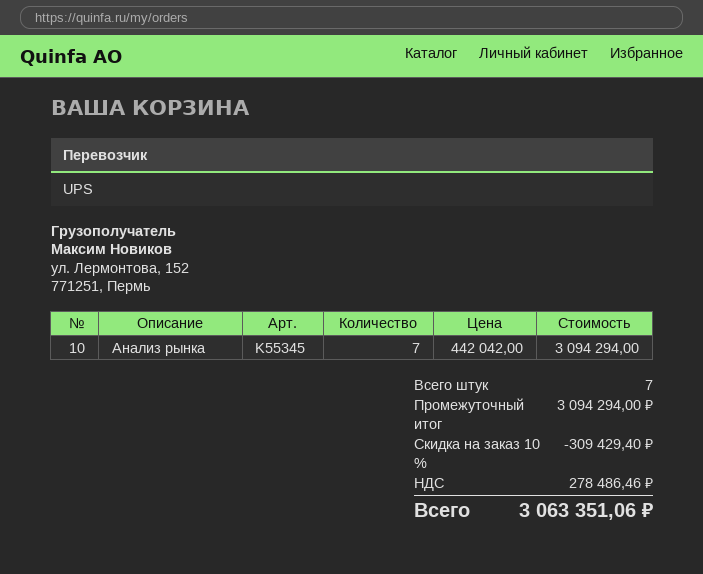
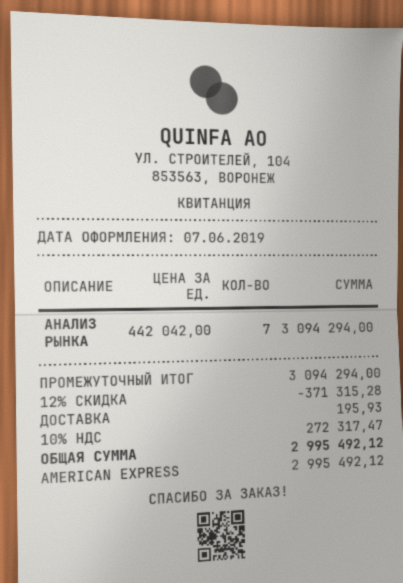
discount: 10% = 309429.40 -> 12% = 371315.28
shipping: none -> 195.93
tax: 278486.46 -> 272317.47
total: 3063351.06 -> 2995492.12

